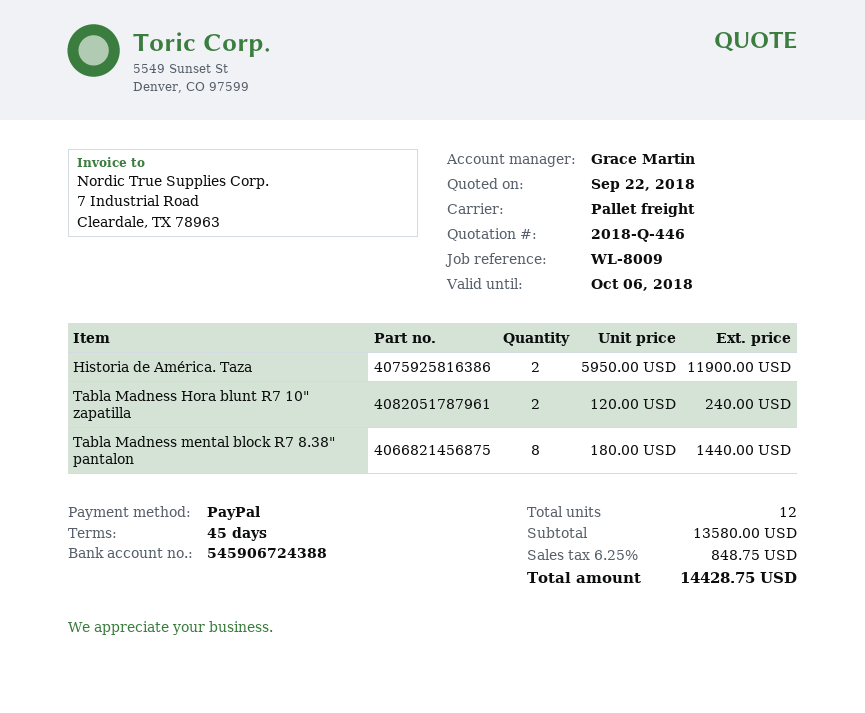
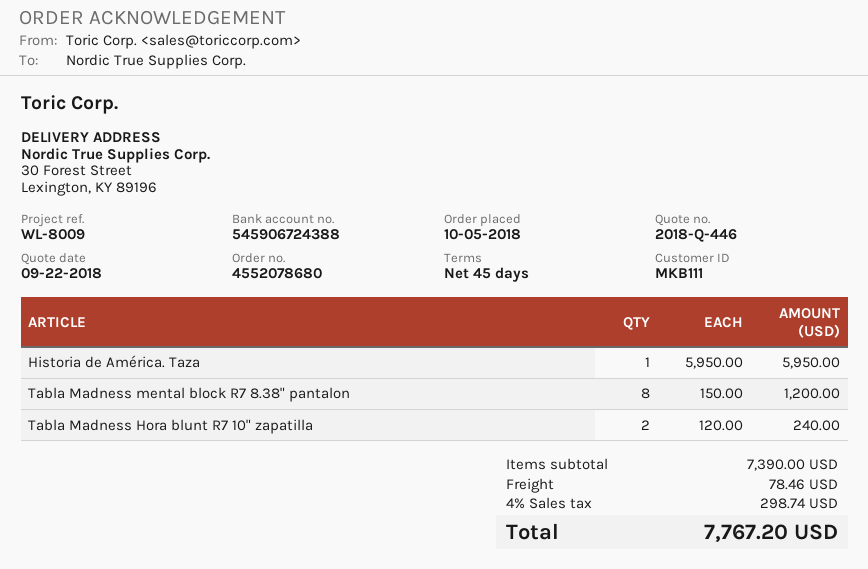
Historia de América. Taza: 2 x 5950.00 = 11900.00 -> 1 x 5950.00 = 5950.00
Tabla Madness mental block R7 8.38" pantalon: 8 x 180.00 = 1440.00 -> 8 x 150.00 = 1200.00
subtotal: 13580.00 -> 7390.00
shipping: none -> 78.46
tax: 6.25% = 848.75 -> 4% = 298.74
total: 14428.75 -> 7767.20

